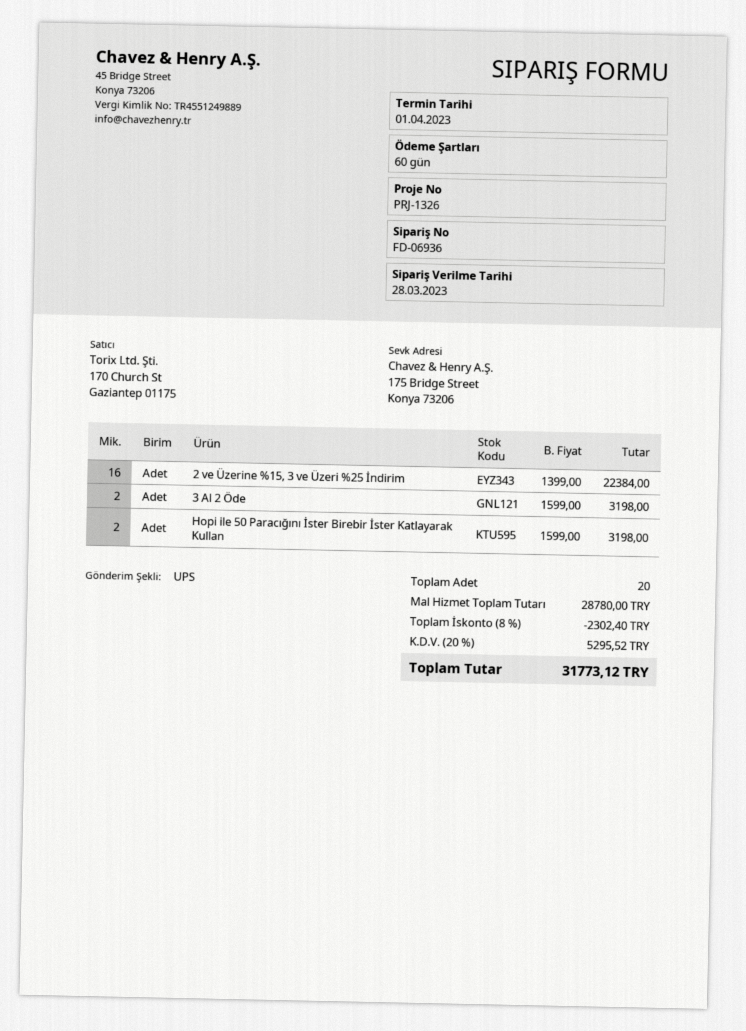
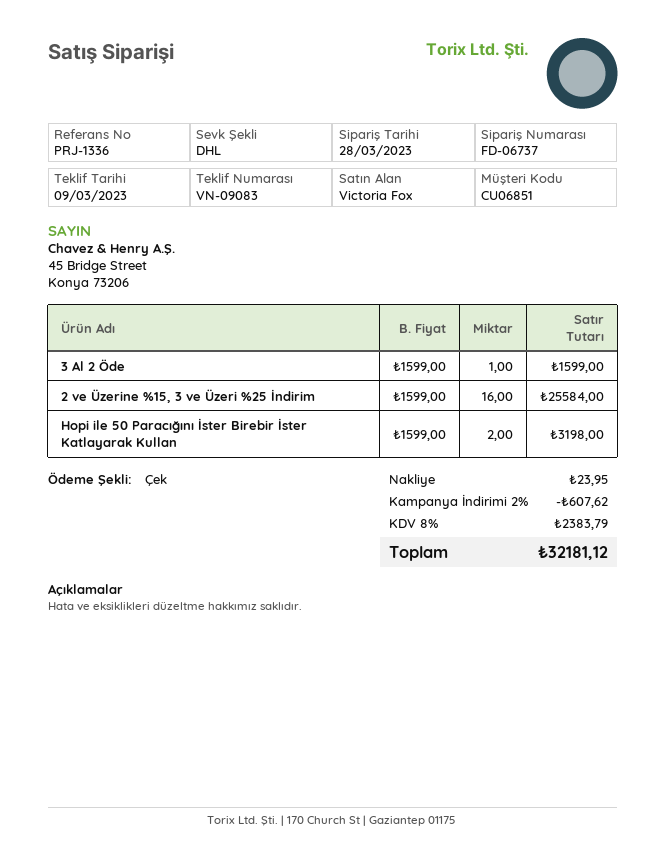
order number: FD-06936 -> FD-06737
reference: PRJ-1326 -> PRJ-1336
shipping method: UPS -> DHL
2 ve Üzerine %15, 3 ve Üzeri %25 İndirim: 16 x 1399.00 = 22384.00 -> 16 x 1599.00 = 25584.00
3 Al 2 Öde: 2 x 1599.00 = 3198.00 -> 1 x 1599.00 = 1599.00
discount: 8% = 2302.40 -> 2% = 607.62
shipping: none -> 23.95
tax: 20% = 5295.52 -> 8% = 2383.79
total: 31773.12 -> 32181.12

